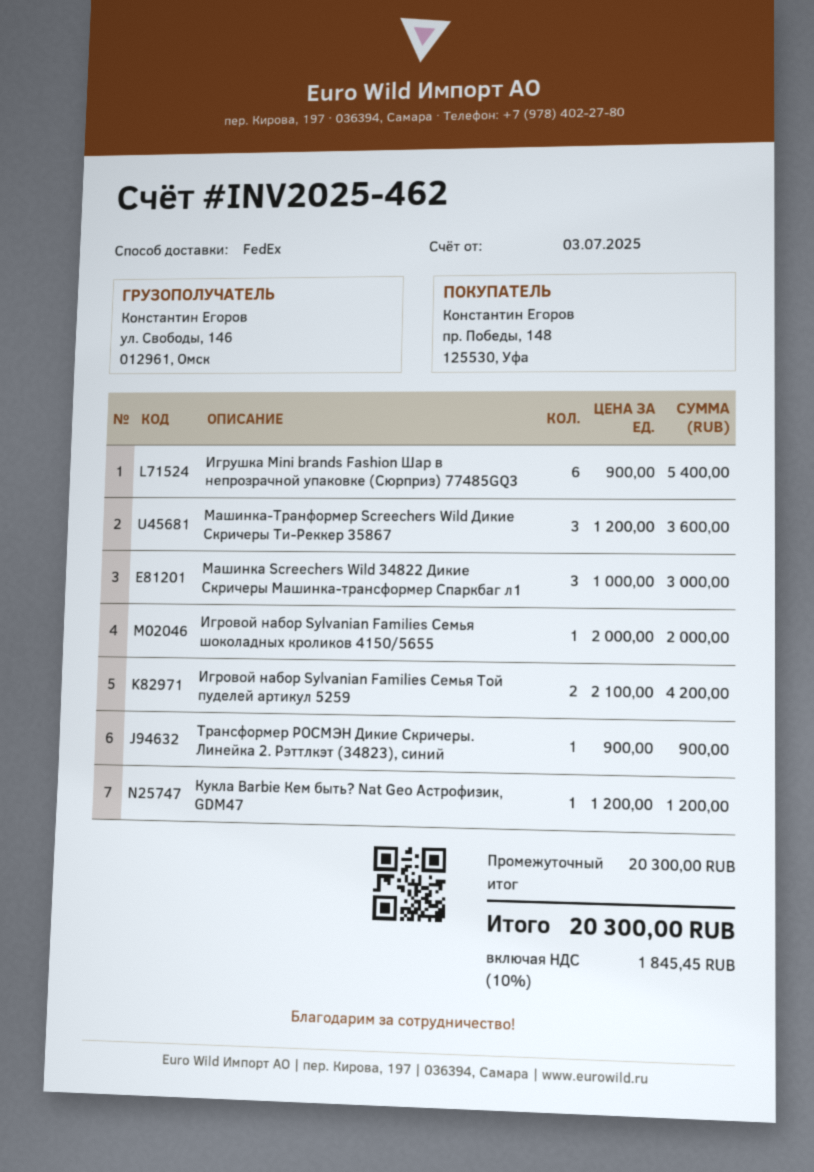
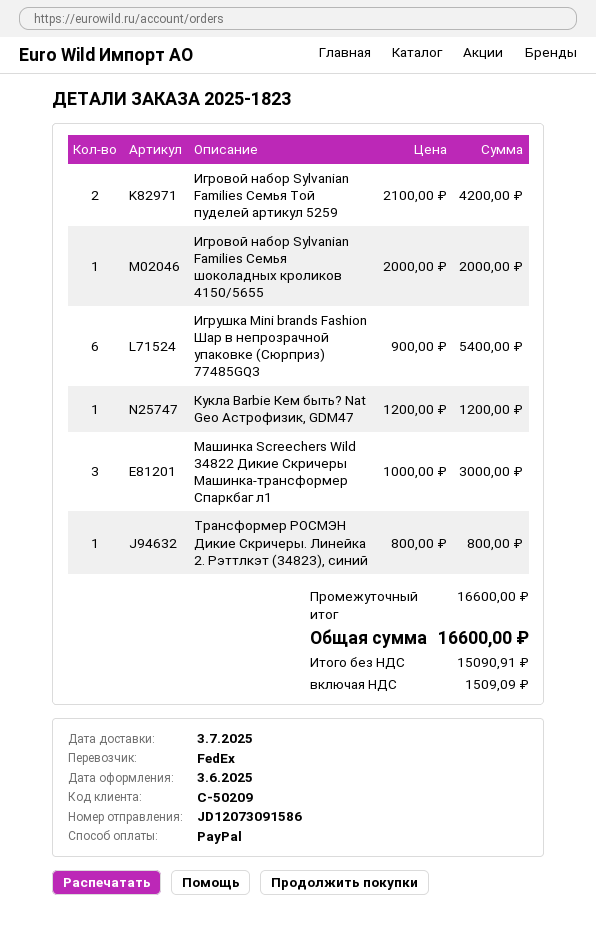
Машинка-Транформер Screechers Wild Дикие Скричеры Ти-Реккер 35867: 3 x 1200.00 = 3600.00 -> none
Трансформер РОСМЭН Дикие Скричеры. Линейка 2. Рэттлкэт (34823), синий: 1 x 900.00 = 900.00 -> 1 x 800.00 = 800.00
subtotal: 20300.00 -> 16600.00
tax: 1845.45 -> 1509.09
total: 20300.00 -> 16600.00

